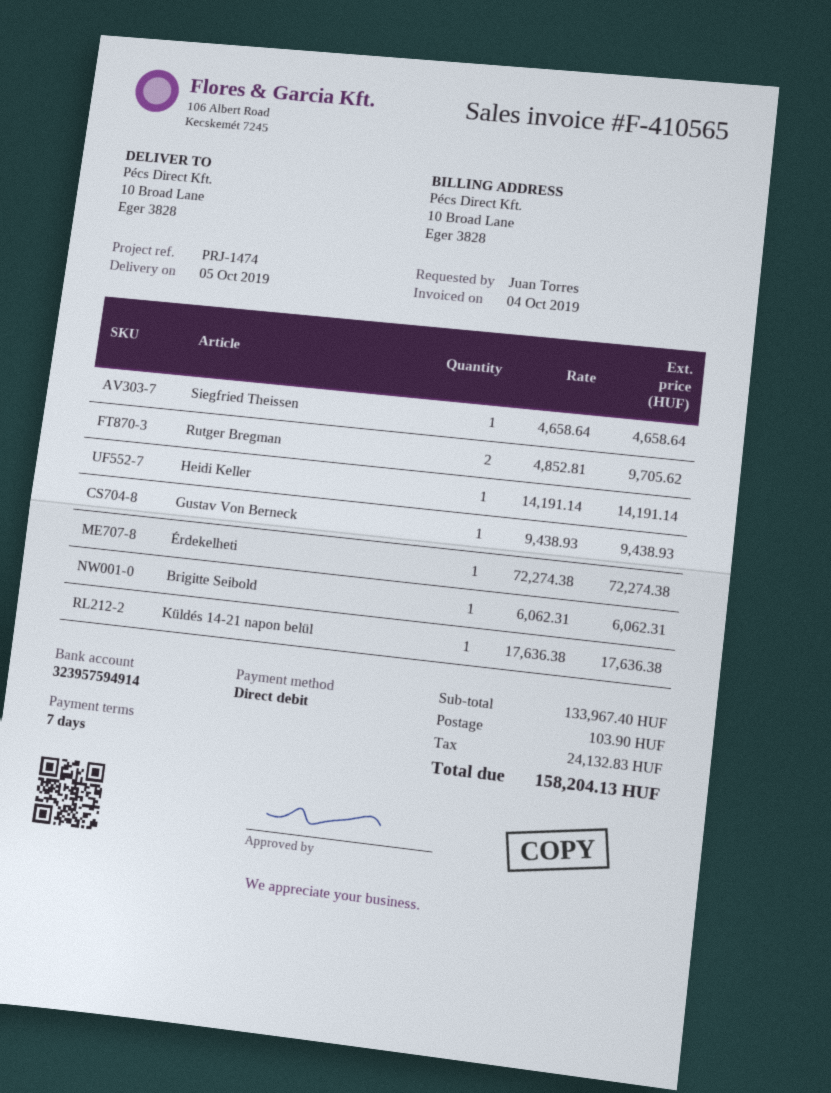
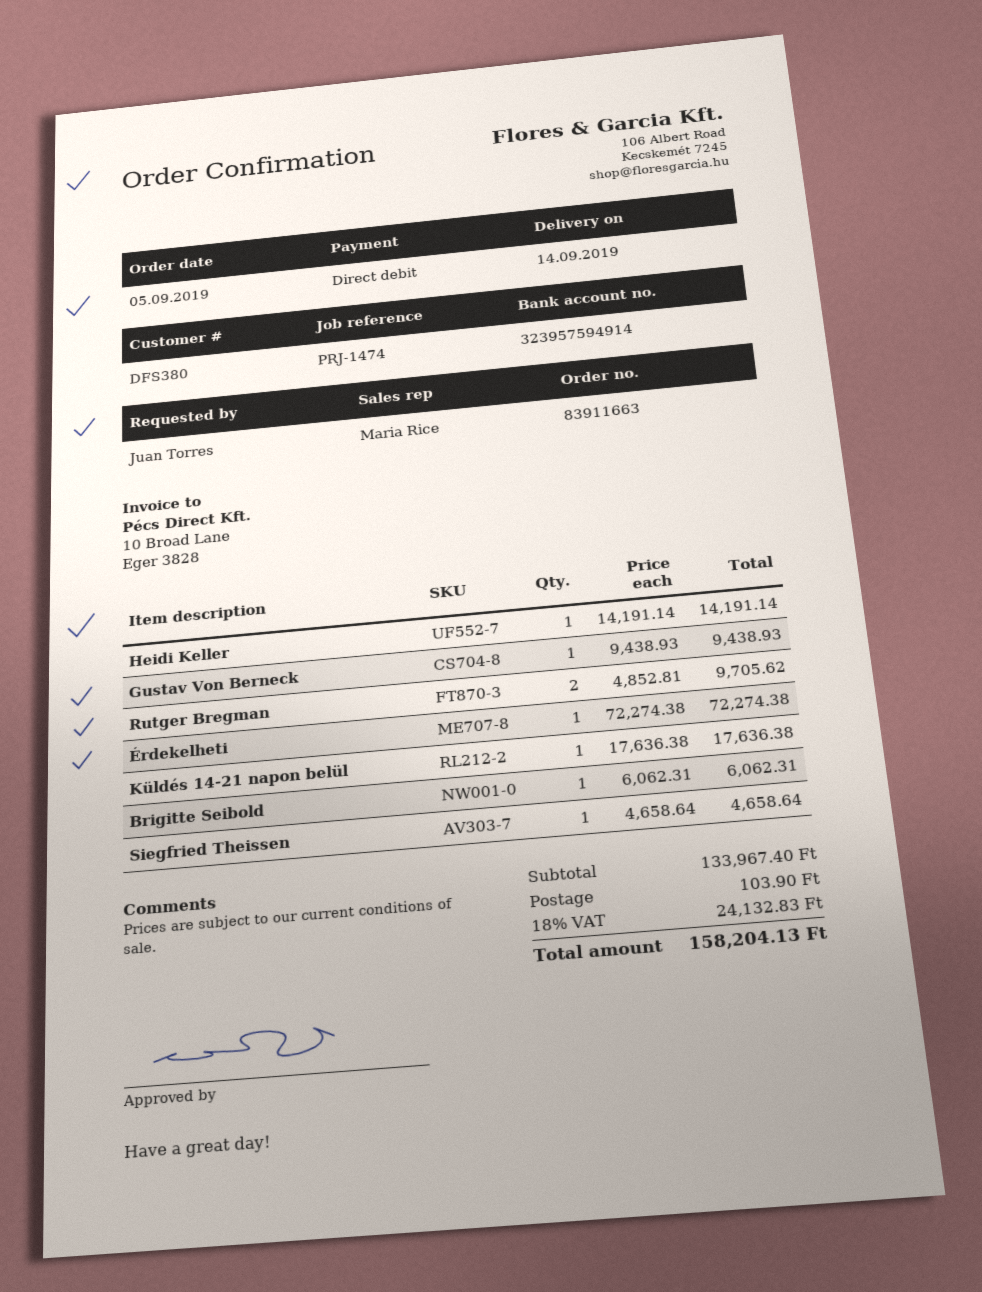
delivery date: 2019-10-05 -> 2019-09-14

